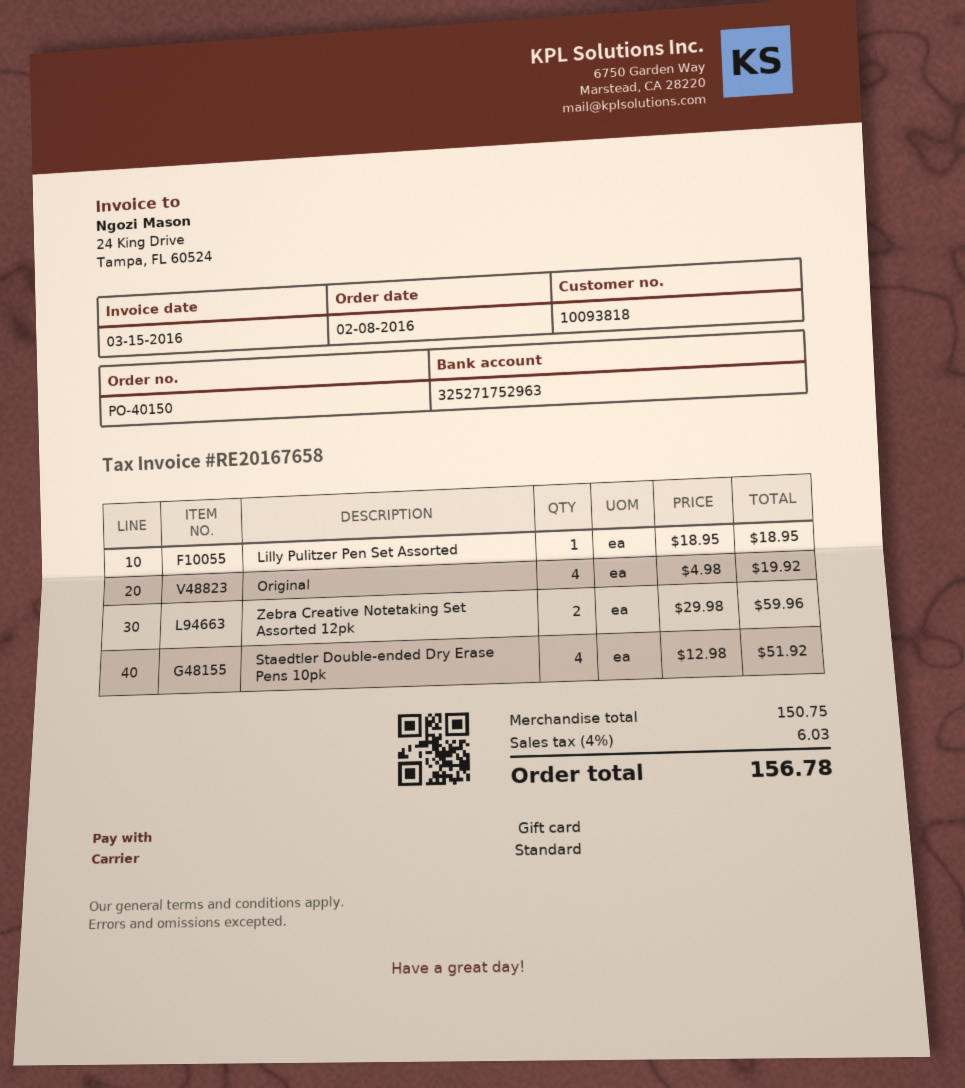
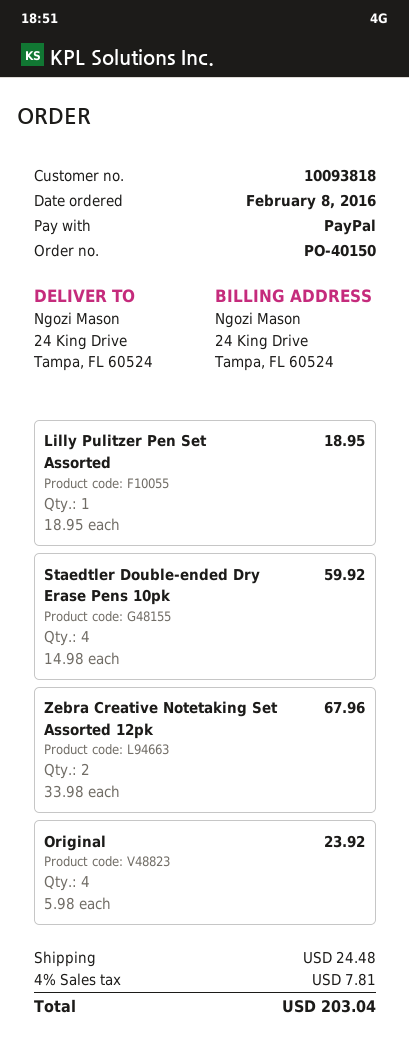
payment method: gift card -> PayPal
Original: 4 x 4.98 = 19.92 -> 4 x 5.98 = 23.92
Zebra Creative Notetaking Set Assorted 12pk: 2 x 29.98 = 59.96 -> 2 x 33.98 = 67.96
Staedtler Double-ended Dry Erase Pens 10pk: 4 x 12.98 = 51.92 -> 4 x 14.98 = 59.92
shipping: none -> 24.48
tax: 4% = 6.03 -> 4% = 7.81
total: 156.78 -> 203.04

